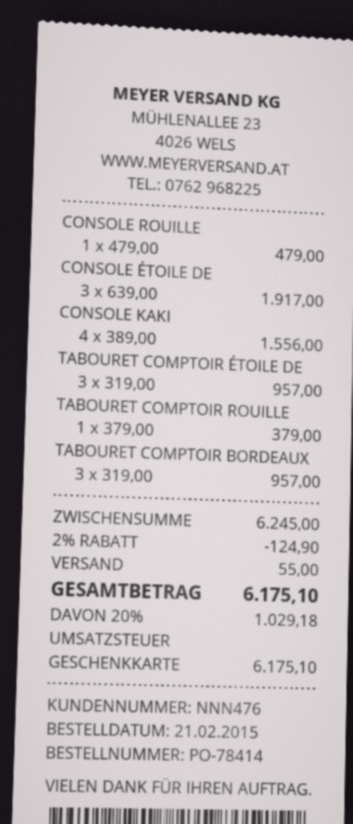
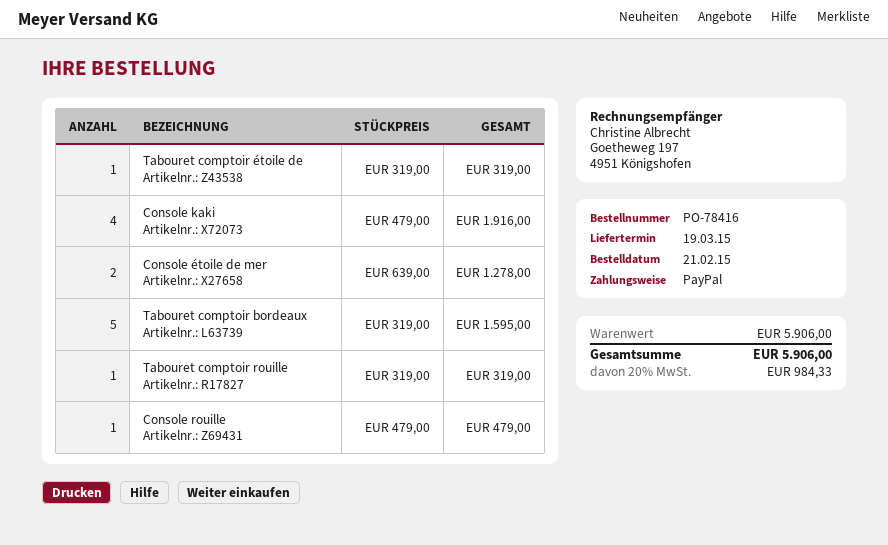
order number: PO-78414 -> PO-78416
payment method: gift card -> PayPal
CONSOLE ÉTOILE DE: 3 x 639.00 = 1917.00 -> 2 x 639.00 = 1278.00
CONSOLE KAKI: 4 x 389.00 = 1556.00 -> 4 x 479.00 = 1916.00
TABOURET COMPTOIR ÉTOILE DE: 3 x 319.00 = 957.00 -> 1 x 319.00 = 319.00
TABOURET COMPTOIR ROUILLE: 1 x 379.00 = 379.00 -> 1 x 319.00 = 319.00
TABOURET COMPTOIR BORDEAUX: 3 x 319.00 = 957.00 -> 5 x 319.00 = 1595.00
subtotal: 6245.00 -> 5906.00
discount: 2% = 124.90 -> none
shipping: 55.00 -> none
tax: 20% = 1029.18 -> 20% = 984.33
total: 6175.10 -> 5906.00

